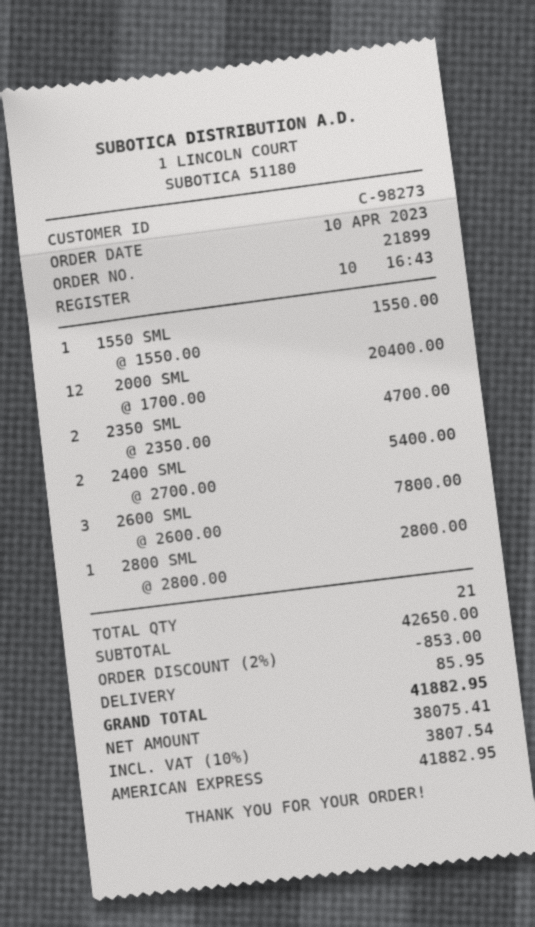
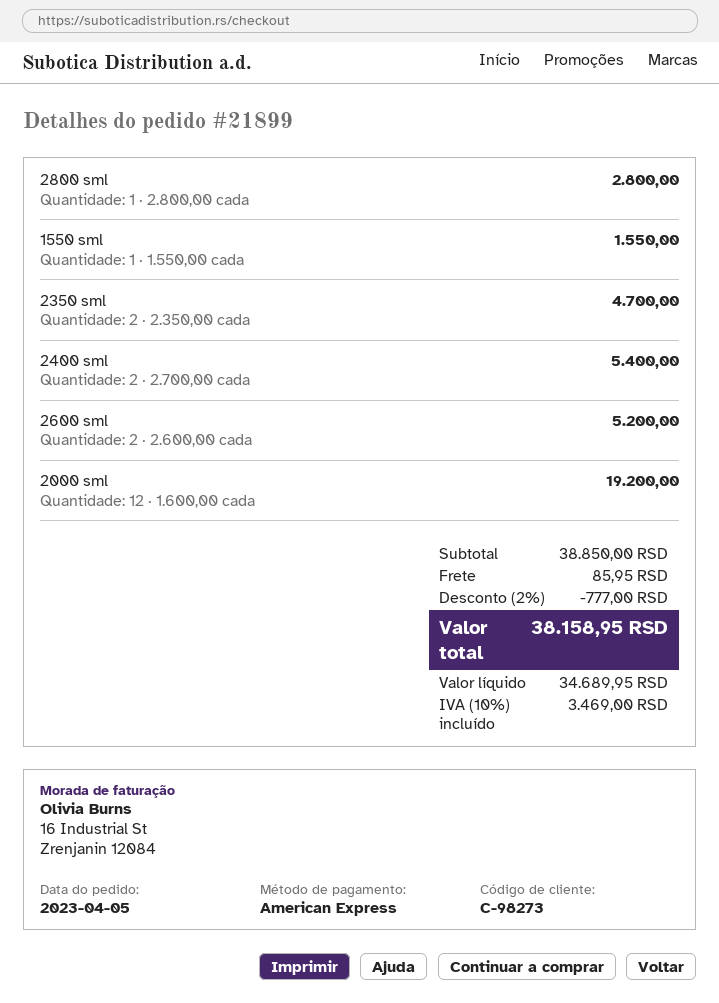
order date: 2023-04-10 -> 2023-04-05
2000 SML: 12 x 1700.00 = 20400.00 -> 12 x 1600.00 = 19200.00
2600 SML: 3 x 2600.00 = 7800.00 -> 2 x 2600.00 = 5200.00
subtotal: 42650.00 -> 38850.00
discount: 2% = 853.00 -> 2% = 777.00
net: 38075.41 -> 34689.95
tax: 10% = 3807.54 -> 10% = 3469.00
total: 41882.95 -> 38158.95

